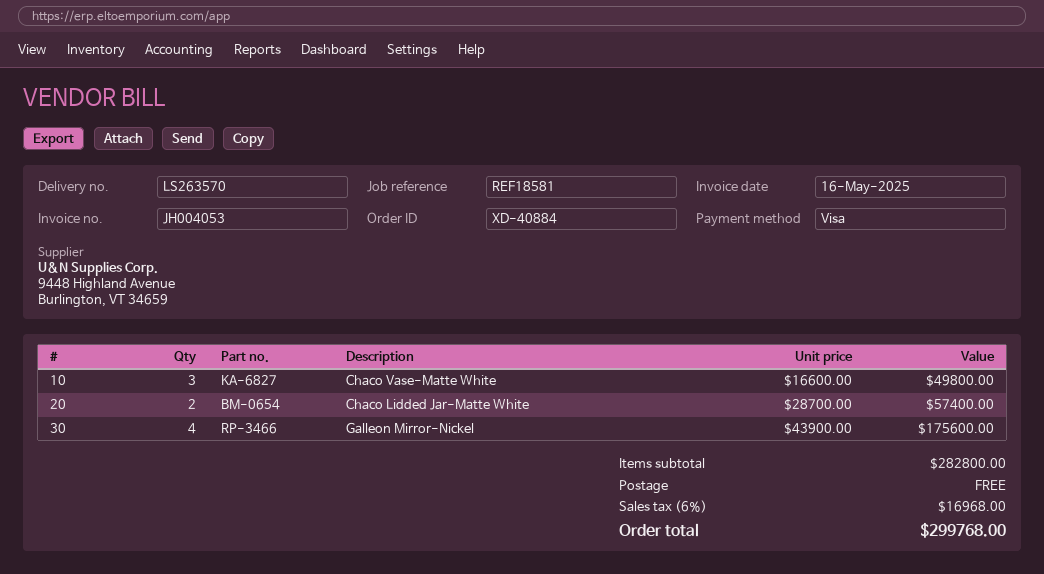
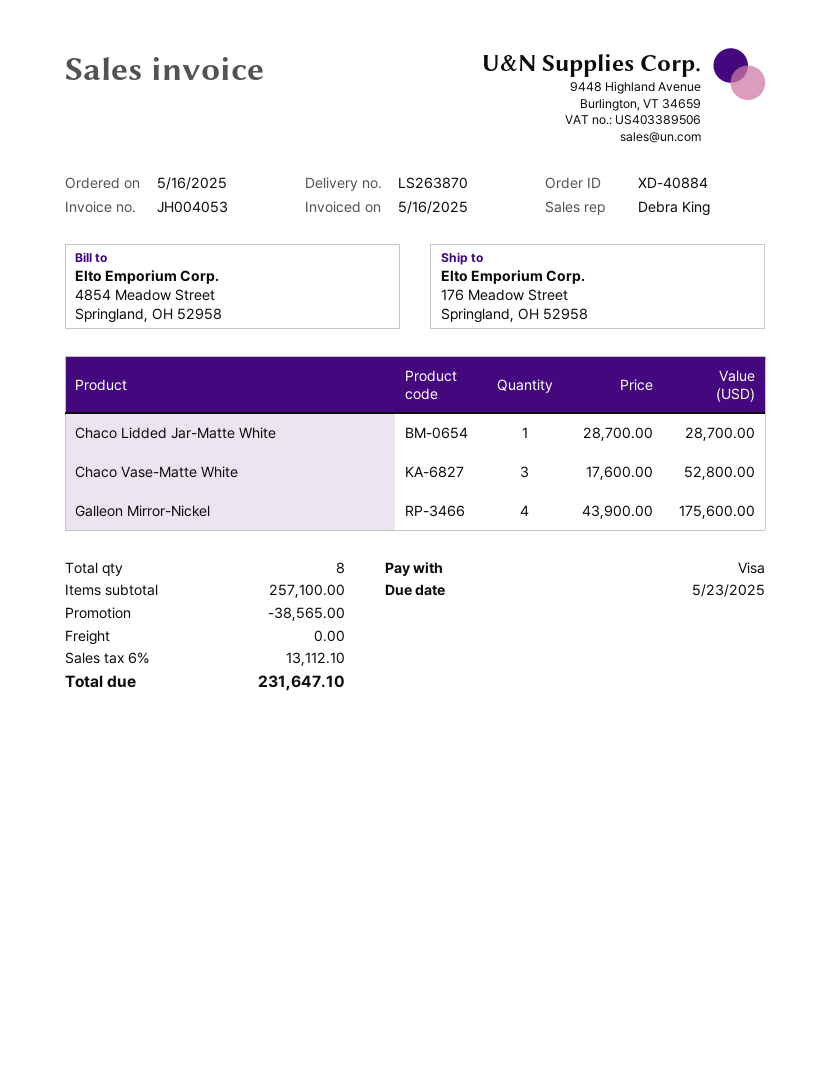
delivery note number: LS263570 -> LS263870
Chaco Vase-Matte White: 3 x 16600.00 = 49800.00 -> 3 x 17600.00 = 52800.00
Chaco Lidded Jar-Matte White: 2 x 28700.00 = 57400.00 -> 1 x 28700.00 = 28700.00
subtotal: 282800.00 -> 257100.00
discount: none -> 38565.00
tax: 6% = 16968.00 -> 6% = 13112.10
total: 299768.00 -> 231647.10

